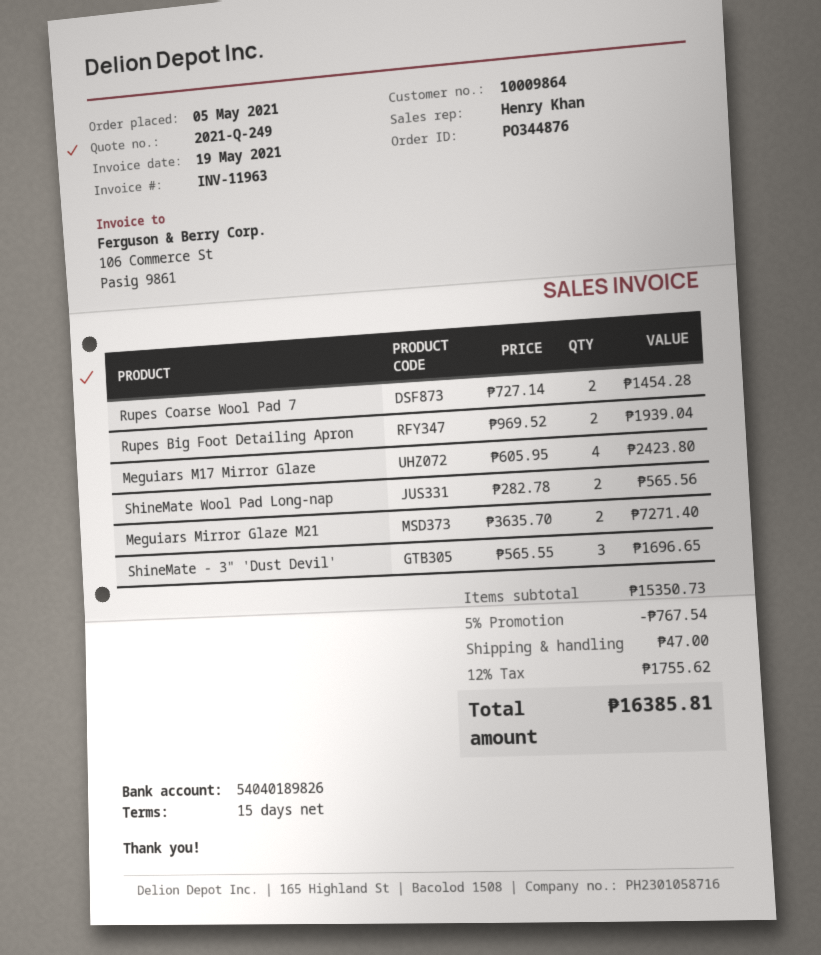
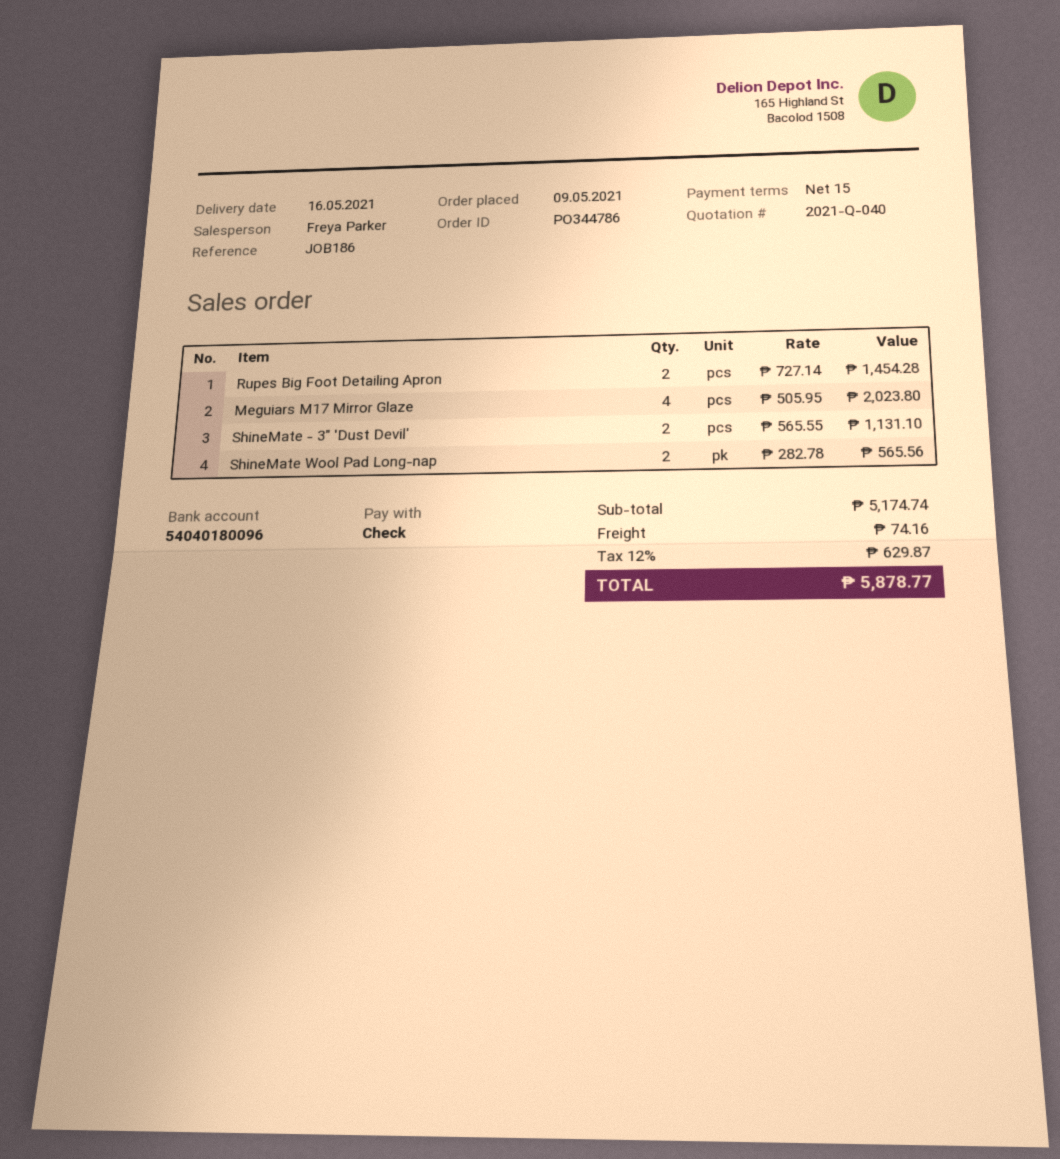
quote number: 2021-Q-249 -> 2021-Q-040
order number: PO344876 -> PO344786
order date: 2021-05-05 -> 2021-05-09
sales rep: Henry Khan -> Freya Parker
bank account: 54040189826 -> 54040180096
Rupes Coarse Wool Pad 7: 2 x 727.14 = 1454.28 -> none
Rupes Big Foot Detailing Apron: 2 x 969.52 = 1939.04 -> 2 x 727.14 = 1454.28
Meguiars M17 Mirror Glaze: 4 x 605.95 = 2423.80 -> 4 x 505.95 = 2023.80
Meguiars Mirror Glaze M21: 2 x 3635.70 = 7271.40 -> none
ShineMate - 3" 'Dust Devil': 3 x 565.55 = 1696.65 -> 2 x 565.55 = 1131.10
subtotal: 15350.73 -> 5174.74
discount: 5% = 767.54 -> none
shipping: 47.00 -> 74.16
tax: 12% = 1755.62 -> 12% = 629.87
total: 16385.81 -> 5878.77

